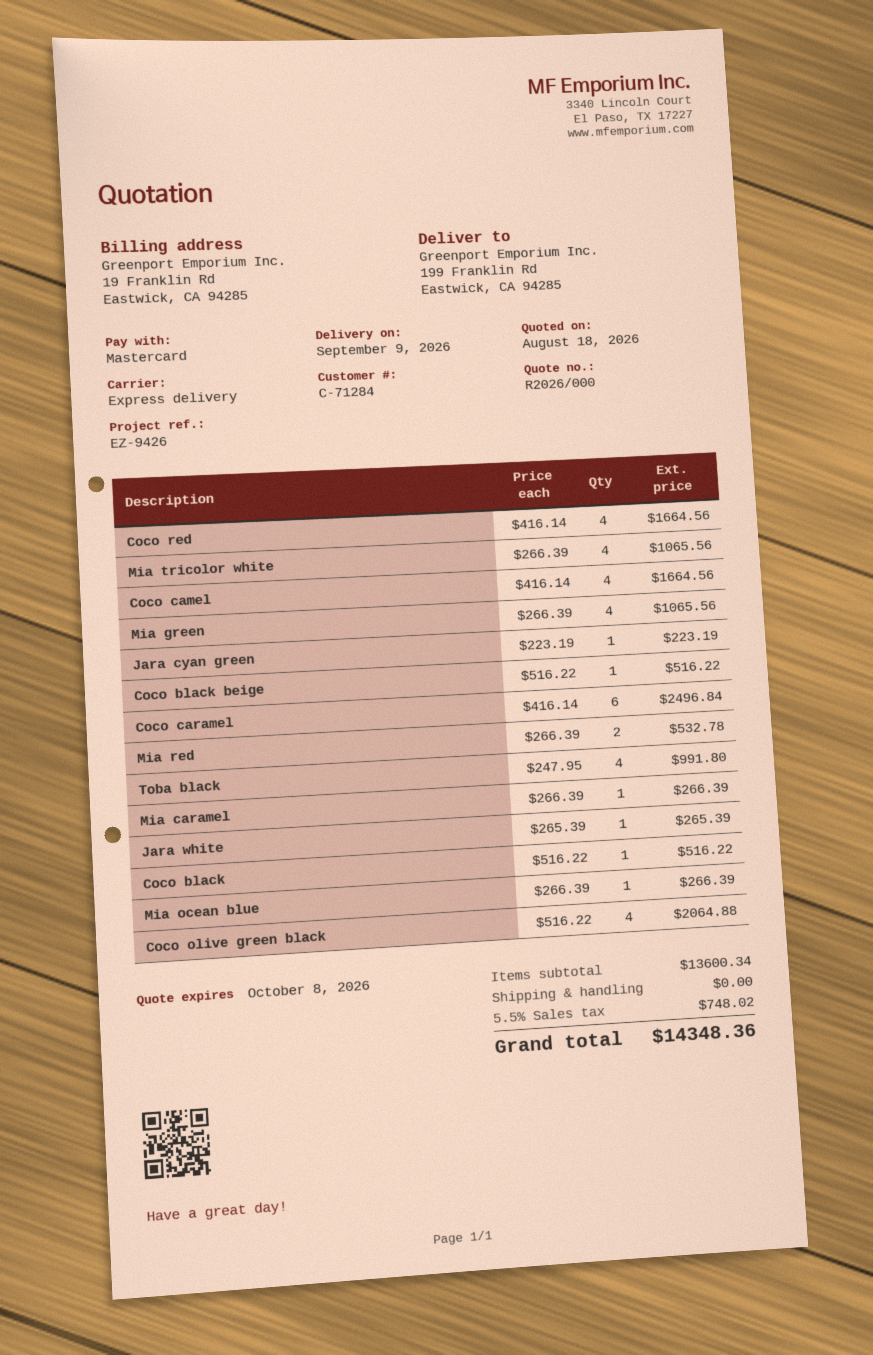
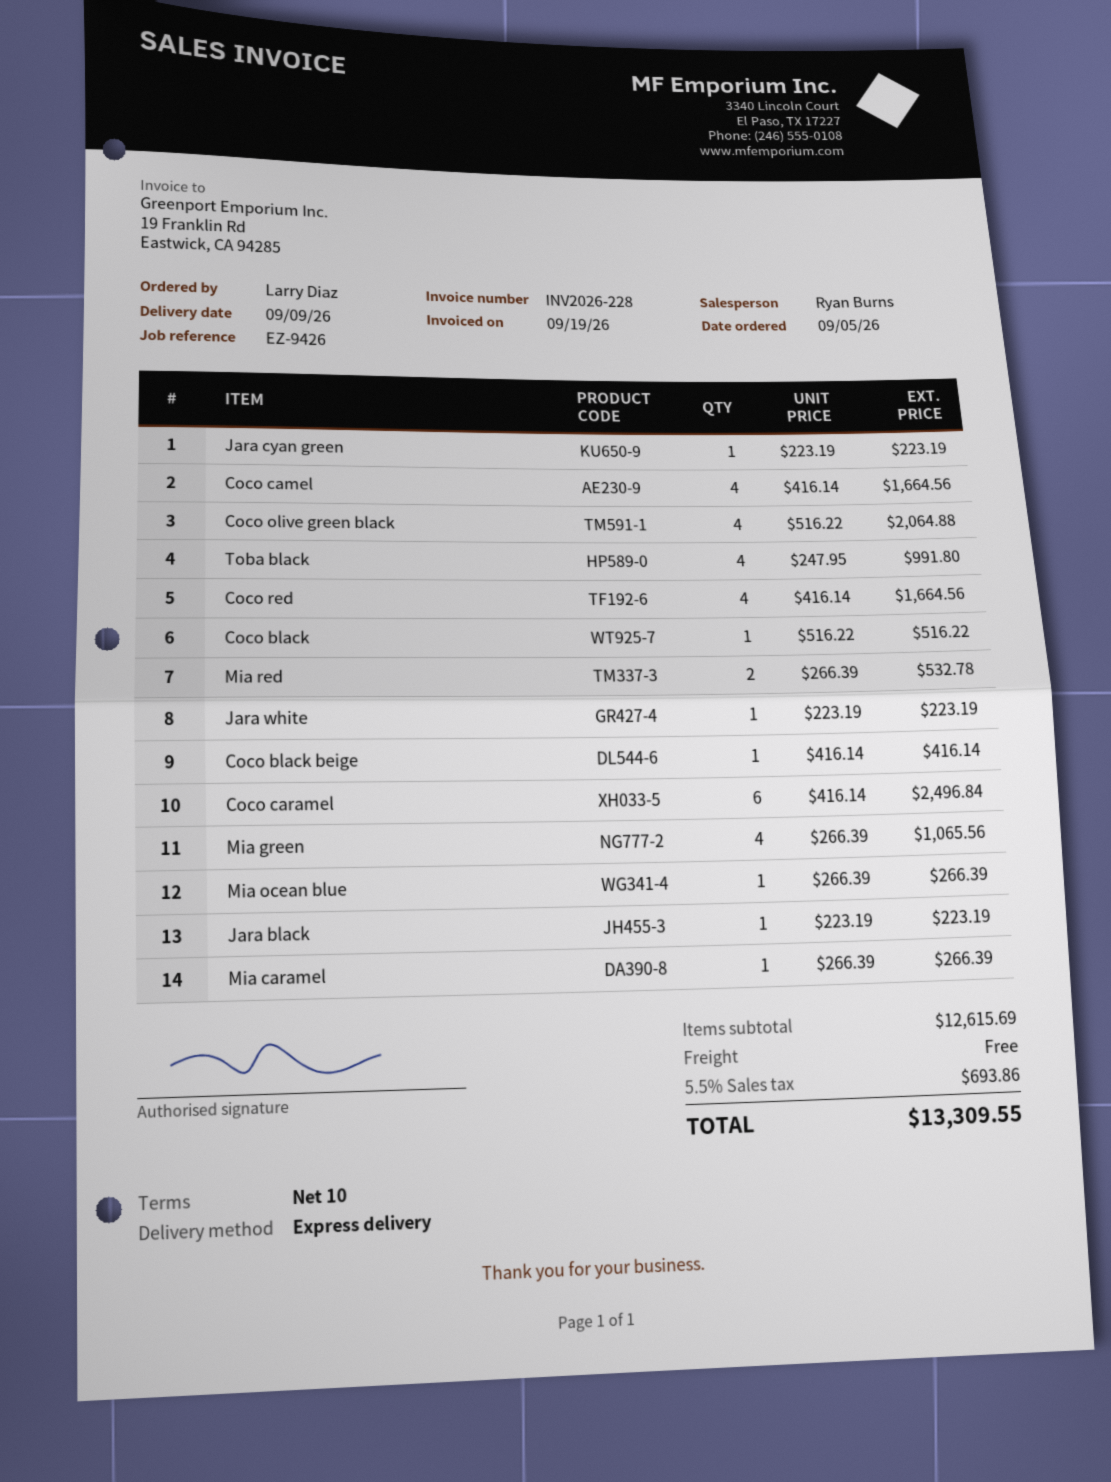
Mia tricolor white: 4 x 266.39 = 1065.56 -> none
Coco black beige: 1 x 516.22 = 516.22 -> 1 x 416.14 = 416.14
Jara white: 1 x 265.39 = 265.39 -> 1 x 223.19 = 223.19
Jara black: none -> 1 x 223.19 = 223.19
subtotal: 13600.34 -> 12615.69
tax: 5.5% = 748.02 -> 5.5% = 693.86
total: 14348.36 -> 13309.55

